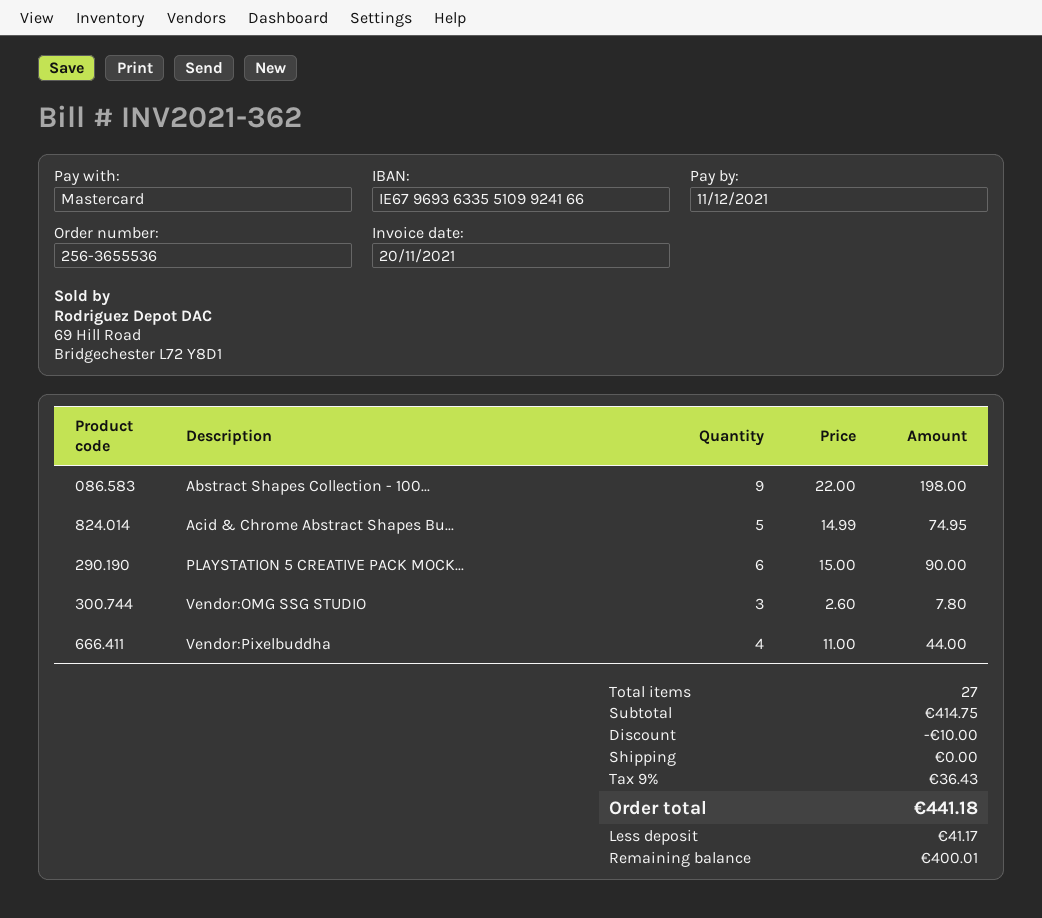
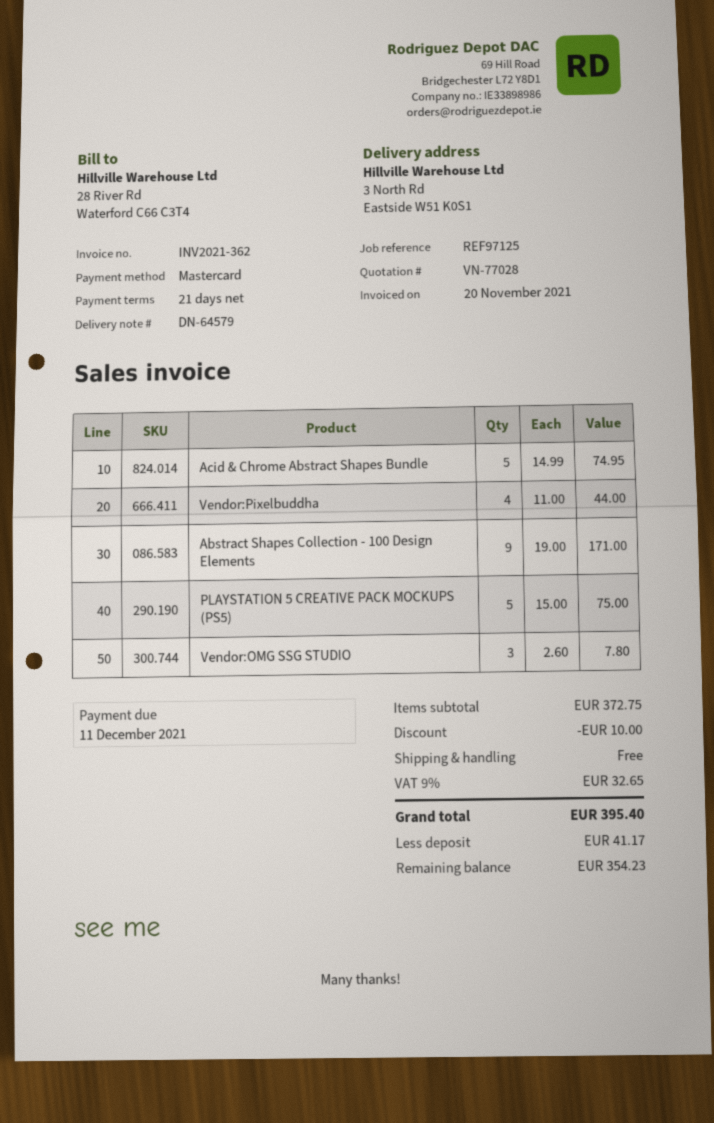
Abstract Shapes Collection - 100...: 9 x 22.00 = 198.00 -> 9 x 19.00 = 171.00
PLAYSTATION 5 CREATIVE PACK MOCK...: 6 x 15.00 = 90.00 -> 5 x 15.00 = 75.00
subtotal: 414.75 -> 372.75
tax: 9% = 36.43 -> 9% = 32.65
total: 441.18 -> 395.40
balance: 400.01 -> 354.23

